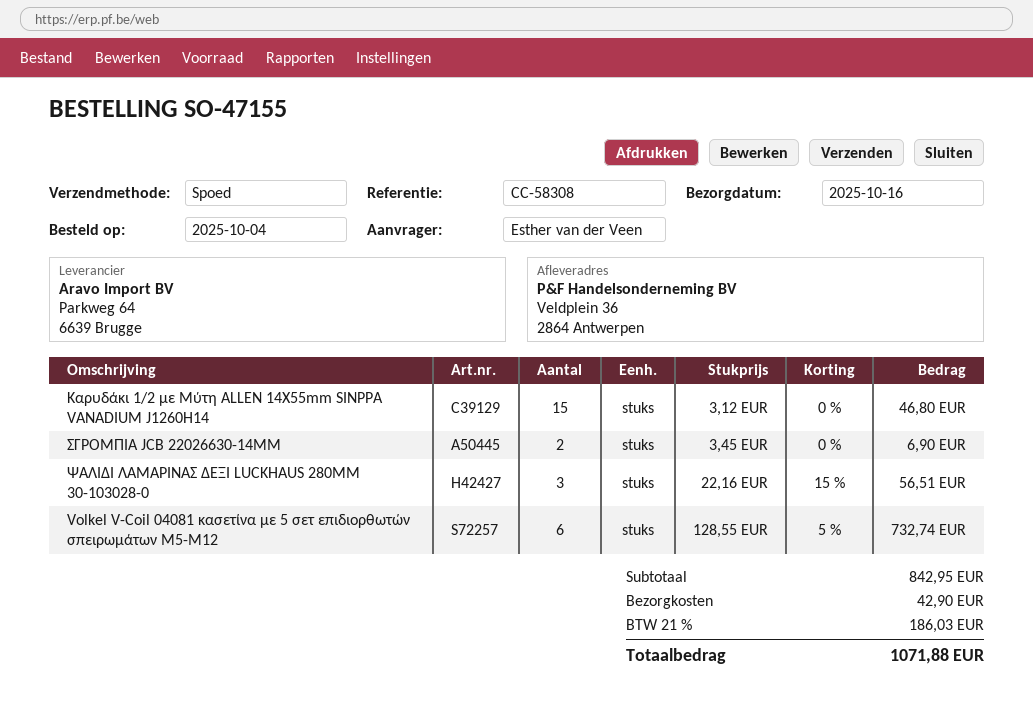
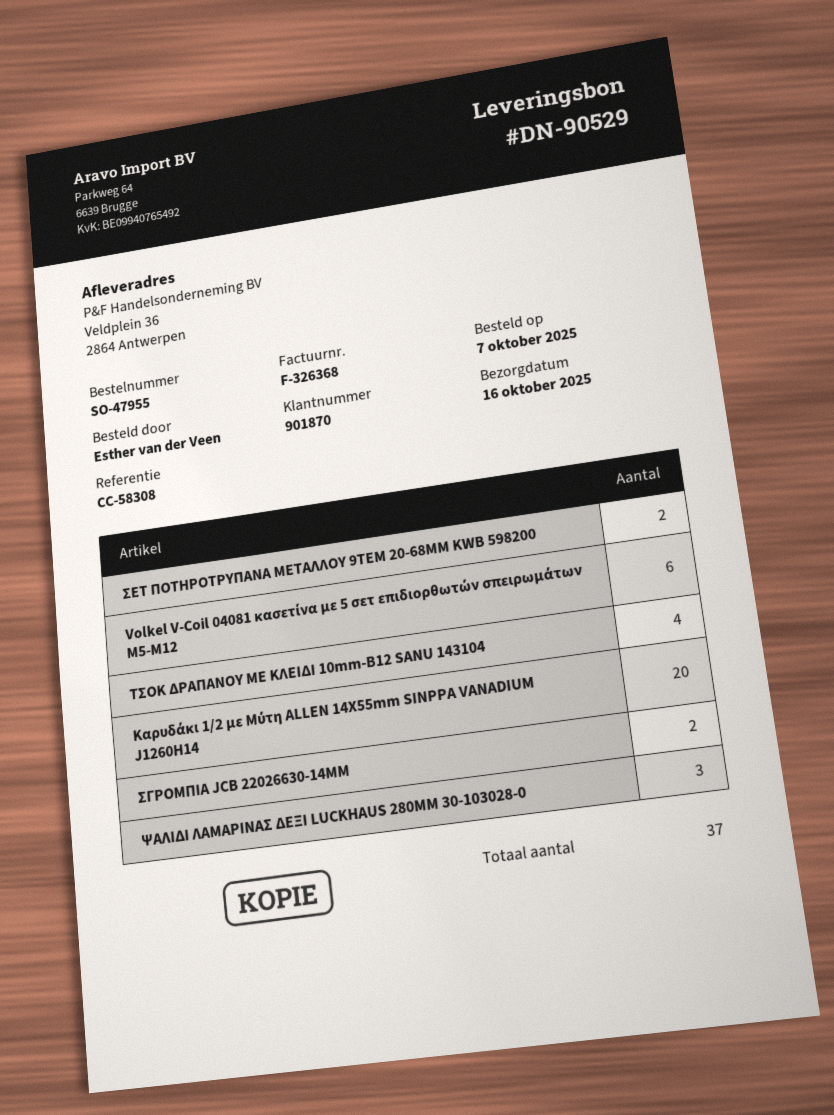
order number: SO-47155 -> SO-47955
order date: 2025-10-04 -> 2025-10-07
Καρυδάκι 1/2 με Μύτη ALLEN 14X55mm SINPPA VANADIUM J1260H14: 15 -> 20
ΣΕΤ ΠΟΤΗΡΟΤΡΥΠΑΝΑ ΜΕΤΑΛΛΟΥ 9ΤΕΜ 20-68MM KWB 598200: none -> 2
ΤΣΟΚ ΔΡΑΠΑΝΟΥ ΜΕ ΚΛΕΙΔΙ 10mm-B12 SANU 143104: none -> 4

